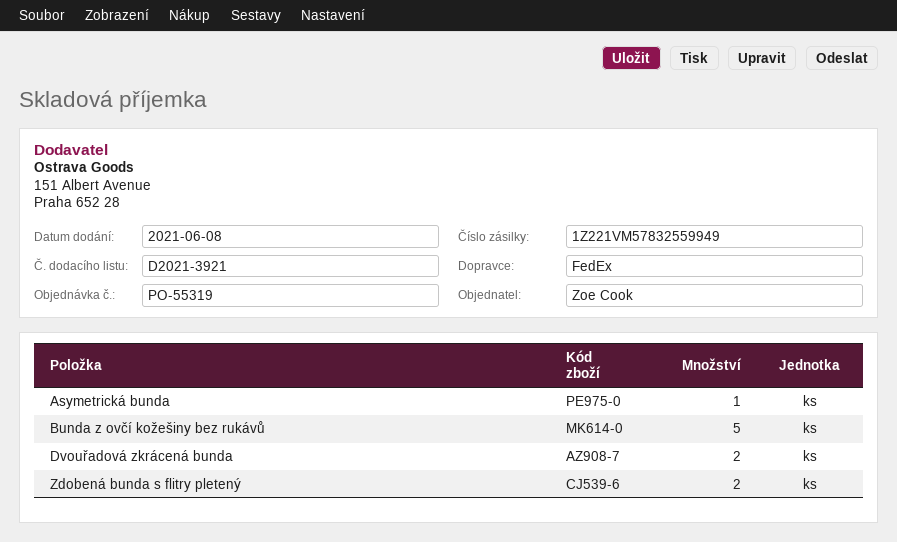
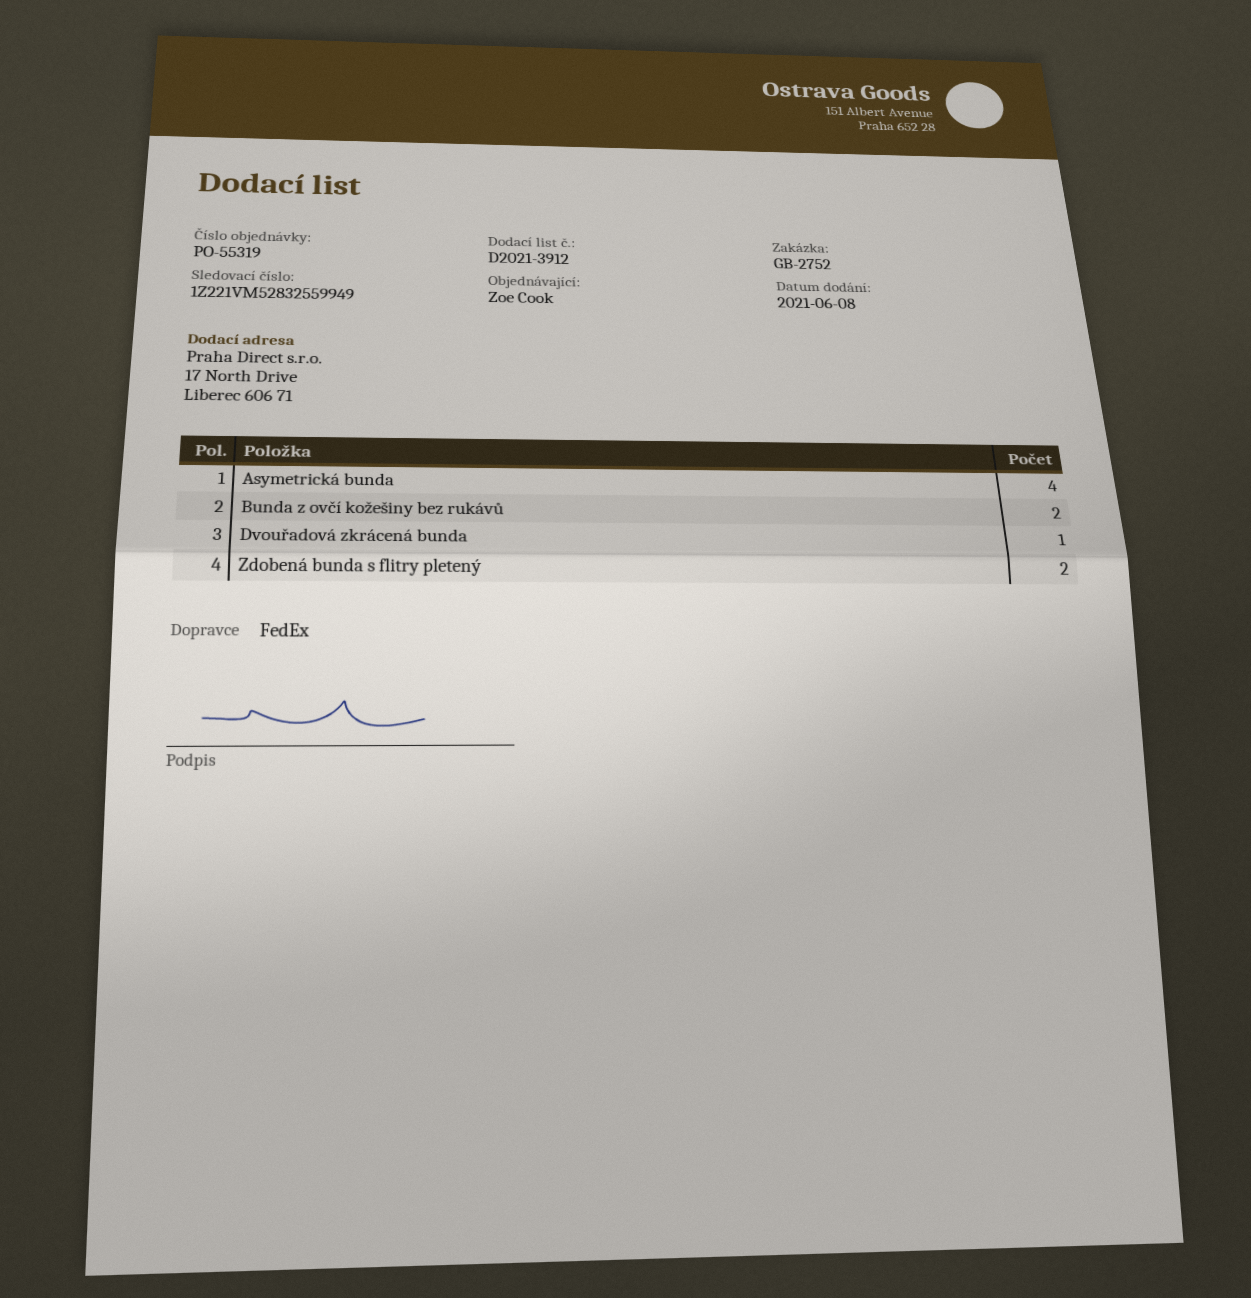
delivery note number: D2021-3921 -> D2021-3912
tracking number: 1Z221VM57832559949 -> 1Z221VM52832559949
Asymetrická bunda: 1 -> 4
Bunda z ovčí kožešiny bez rukávů: 5 -> 2
Dvouřadová zkrácená bunda: 2 -> 1

